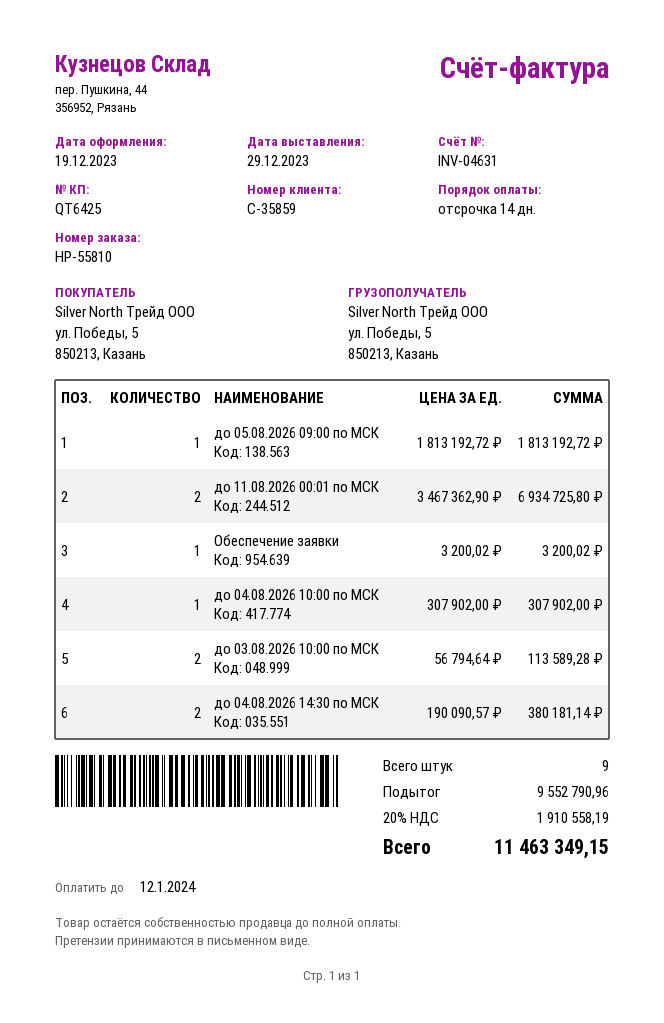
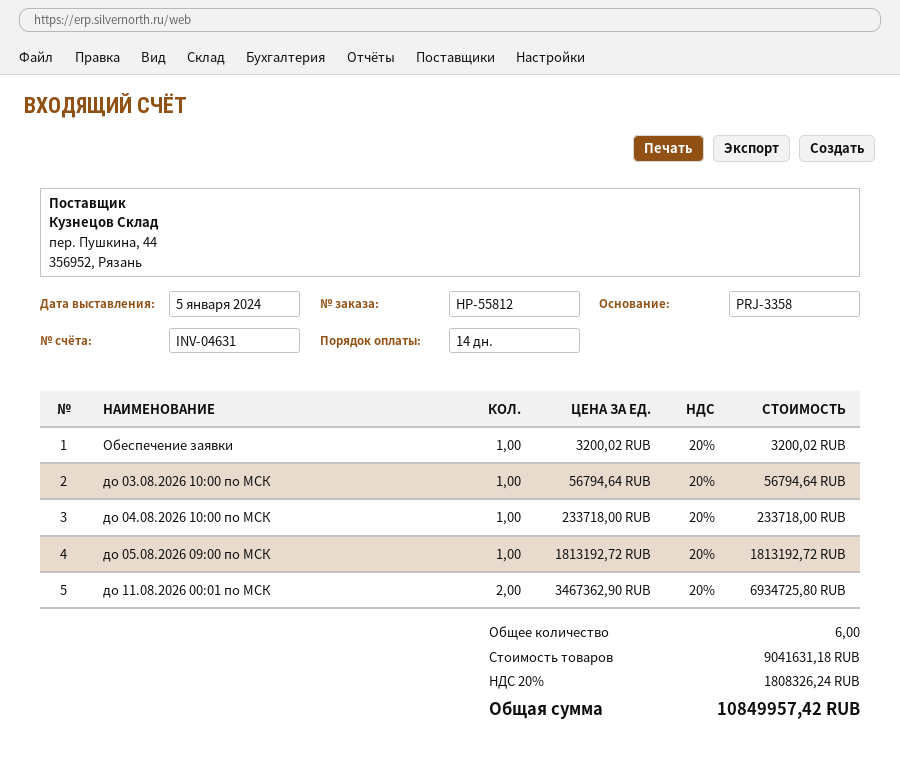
order number: HP-55810 -> HP-55812
invoice date: 2023-12-29 -> 2024-01-05
до 04.08.2026 10:00 по МСК: 1 x 307902.00 = 307902.00 -> 1 x 233718.00 = 233718.00
до 03.08.2026 10:00 по МСК: 2 x 56794.64 = 113589.28 -> 1 x 56794.64 = 56794.64
до 04.08.2026 14:30 по МСК: 2 x 190090.57 = 380181.14 -> none
total quantity: 9 -> 6
subtotal: 9552790.96 -> 9041631.18
tax: 20% = 1910558.19 -> 20% = 1808326.24
total: 11463349.15 -> 10849957.42

